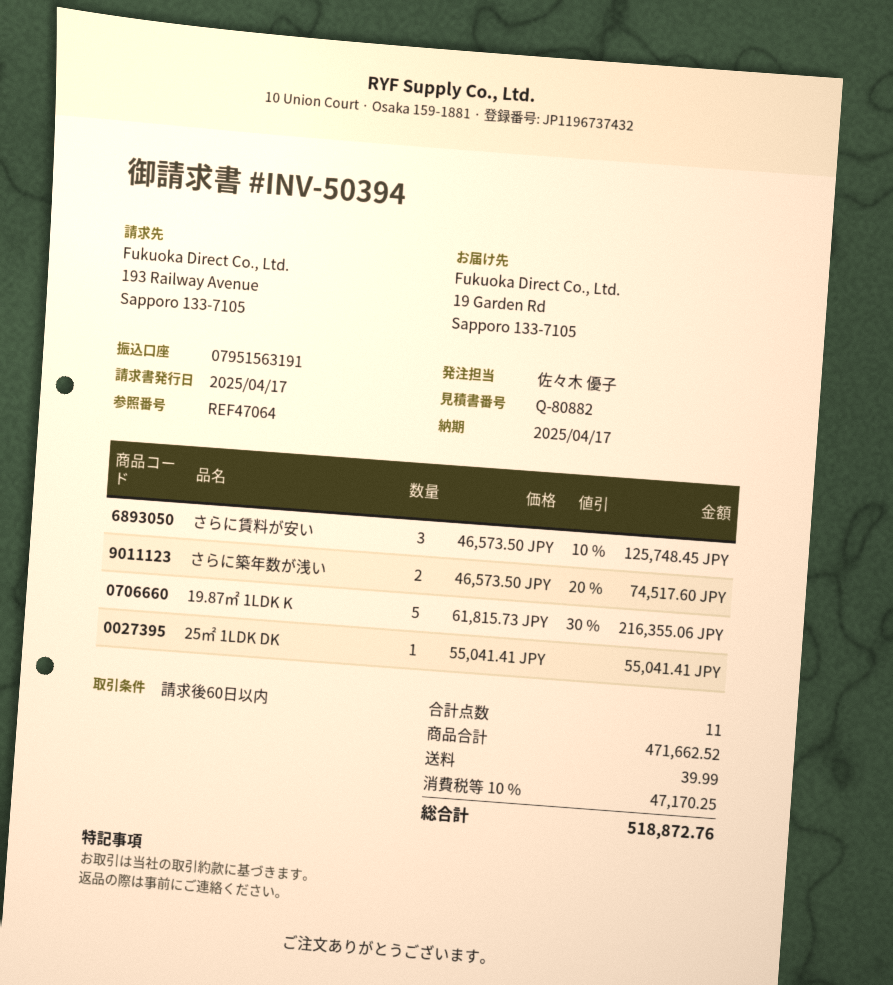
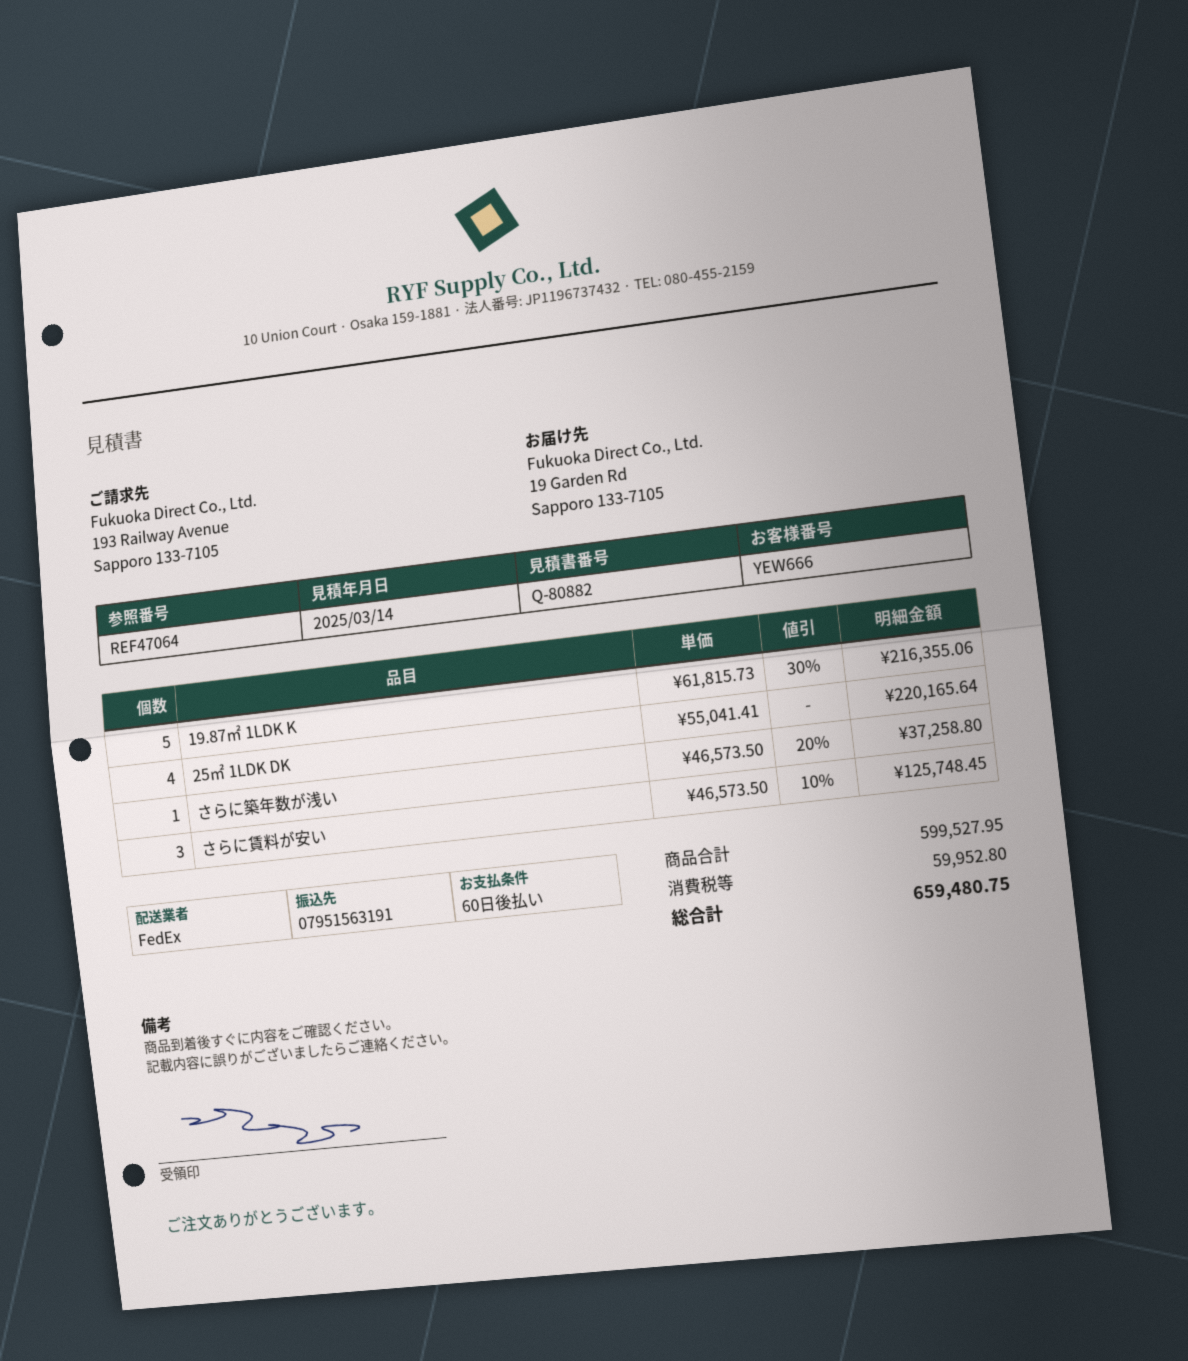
さらに築年数が浅い: 2 x 46573.50 - 20% = 74517.60 -> 1 x 46573.50 - 20% = 37258.80
25㎡ 1LDK DK: 1 x 55041.41 = 55041.41 -> 4 x 55041.41 = 220165.64
subtotal: 471662.52 -> 599527.95
shipping: 39.99 -> none
tax: 47170.25 -> 59952.80
total: 518872.76 -> 659480.75

